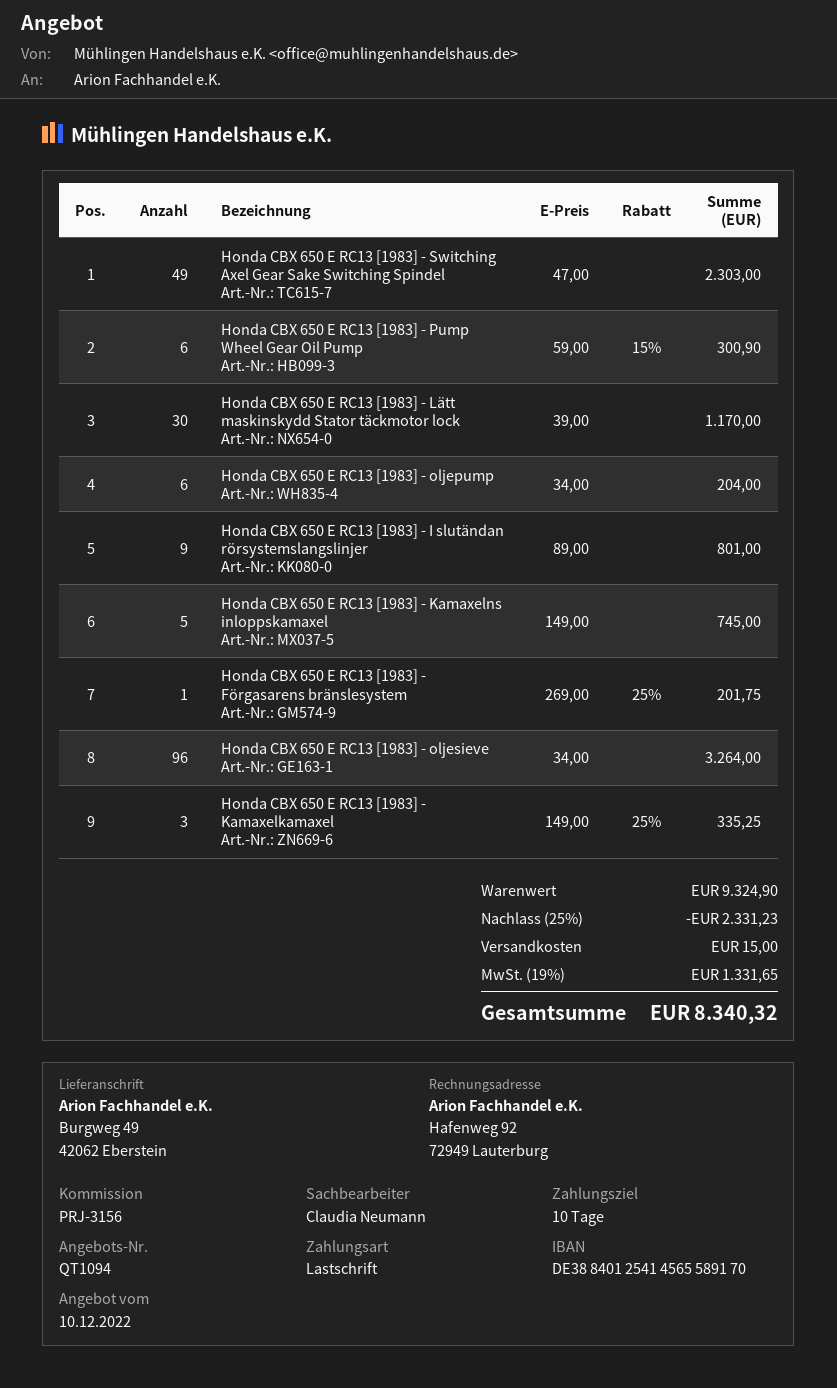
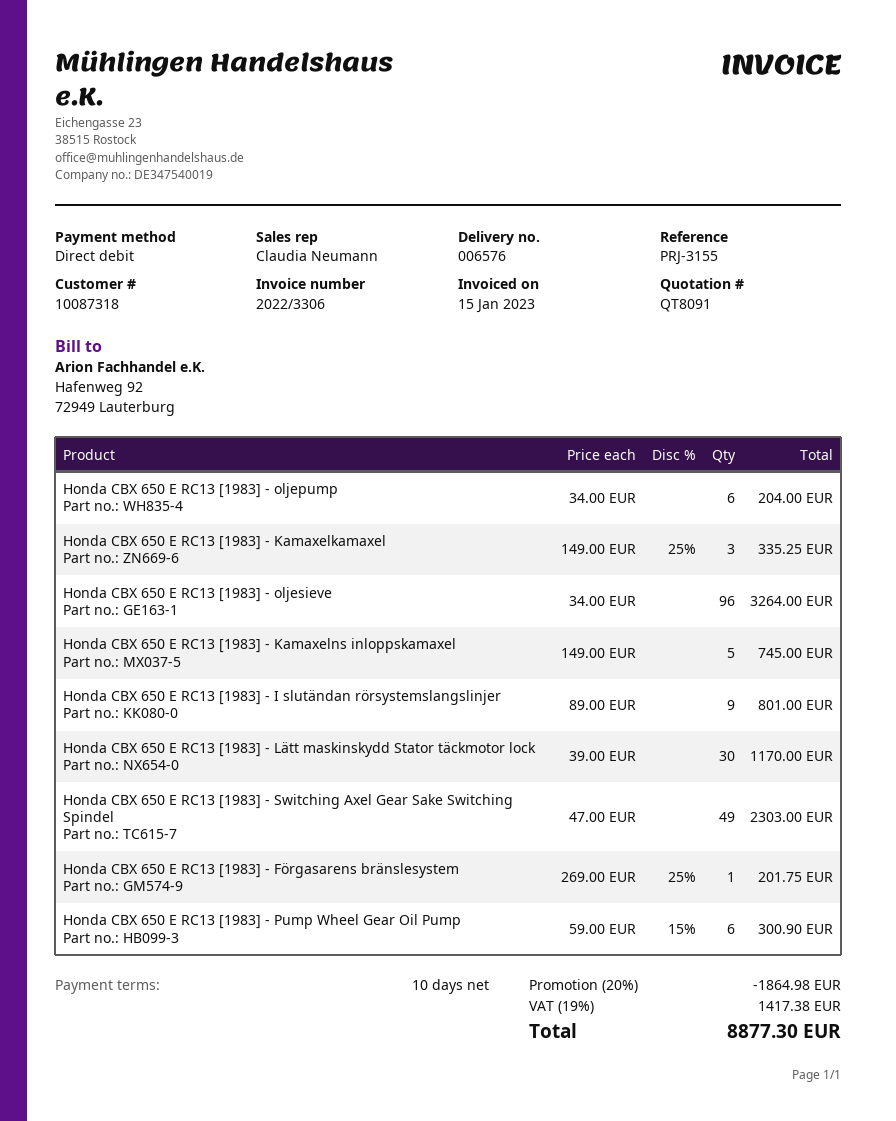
quote number: QT1094 -> QT8091
reference: PRJ-3156 -> PRJ-3155
discount: 25% = 2331.23 -> 20% = 1864.98
shipping: 15.00 -> none
tax: 19% = 1331.65 -> 19% = 1417.38
total: 8340.32 -> 8877.30

